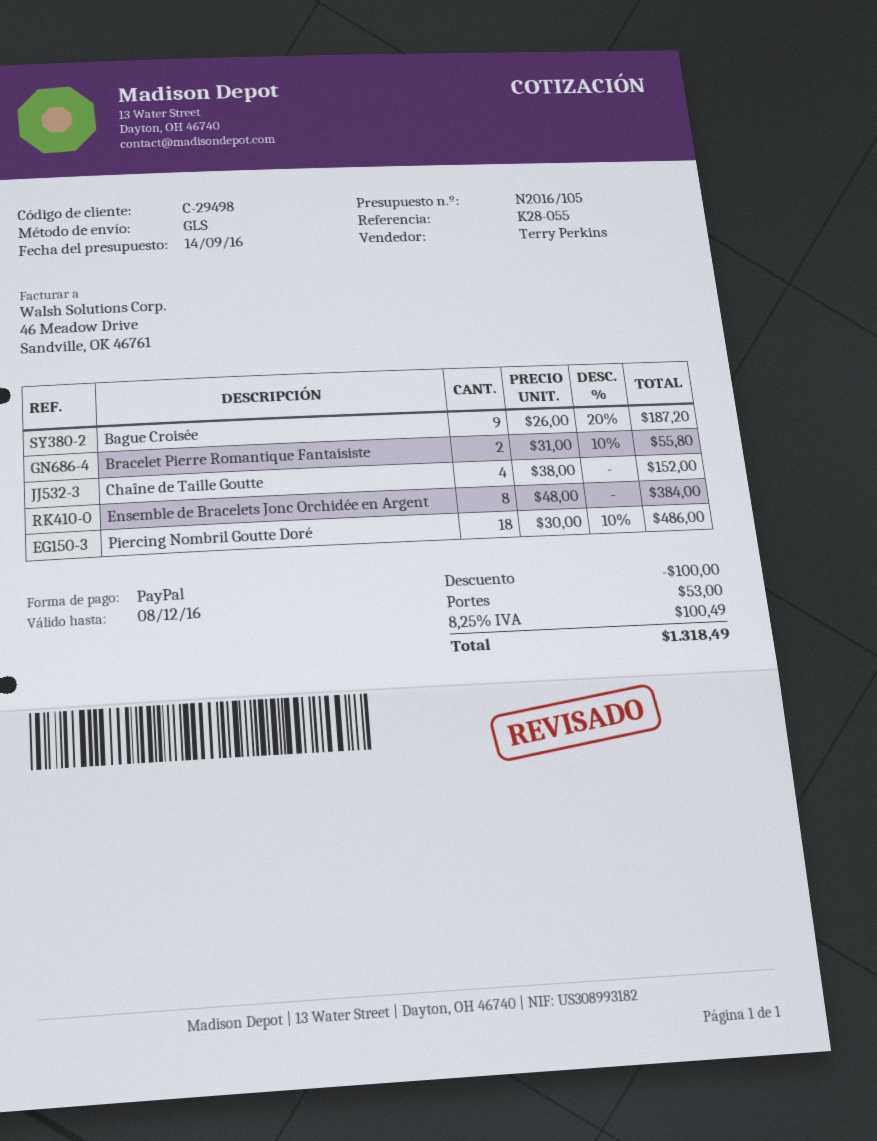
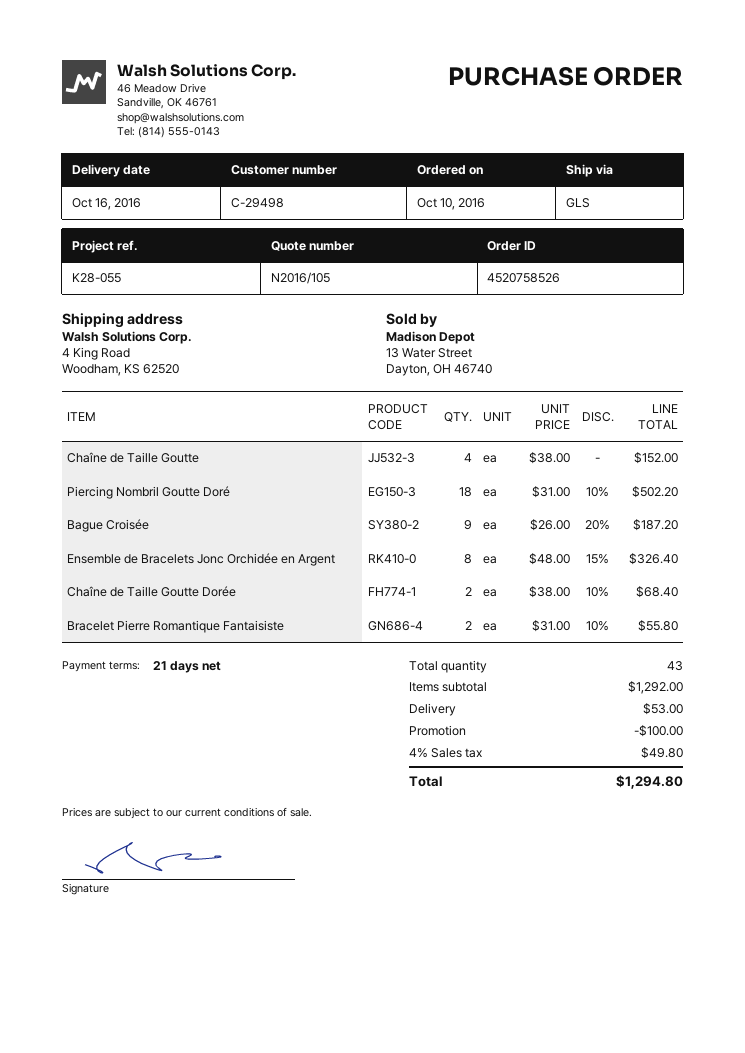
Ensemble de Bracelets Jonc Orchidée en Argent: 8 x 48.00 = 384.00 -> 8 x 48.00 - 15% = 326.40
Piercing Nombril Goutte Doré: 18 x 30.00 - 10% = 486.00 -> 18 x 31.00 - 10% = 502.20
Chaîne de Taille Goutte Dorée: none -> 2 x 38.00 - 10% = 68.40
tax: 8.25% = 100.49 -> 4% = 49.80
total: 1318.49 -> 1294.80

